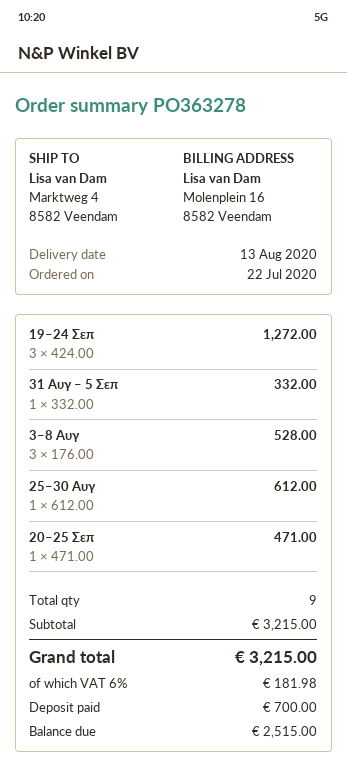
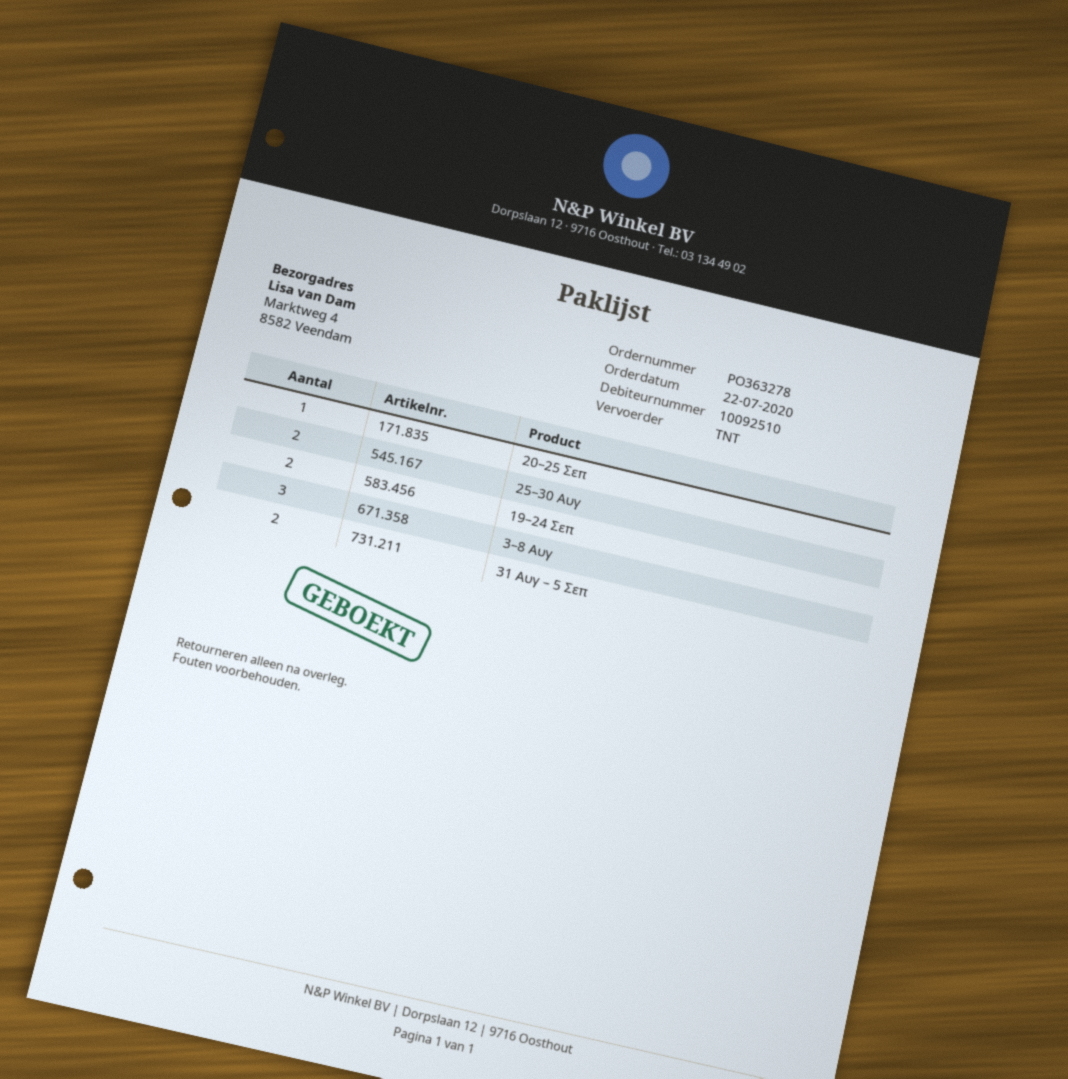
19–24 Σεπ: 3 -> 2
31 Αυγ – 5 Σεπ: 1 -> 2
25–30 Αυγ: 1 -> 2

